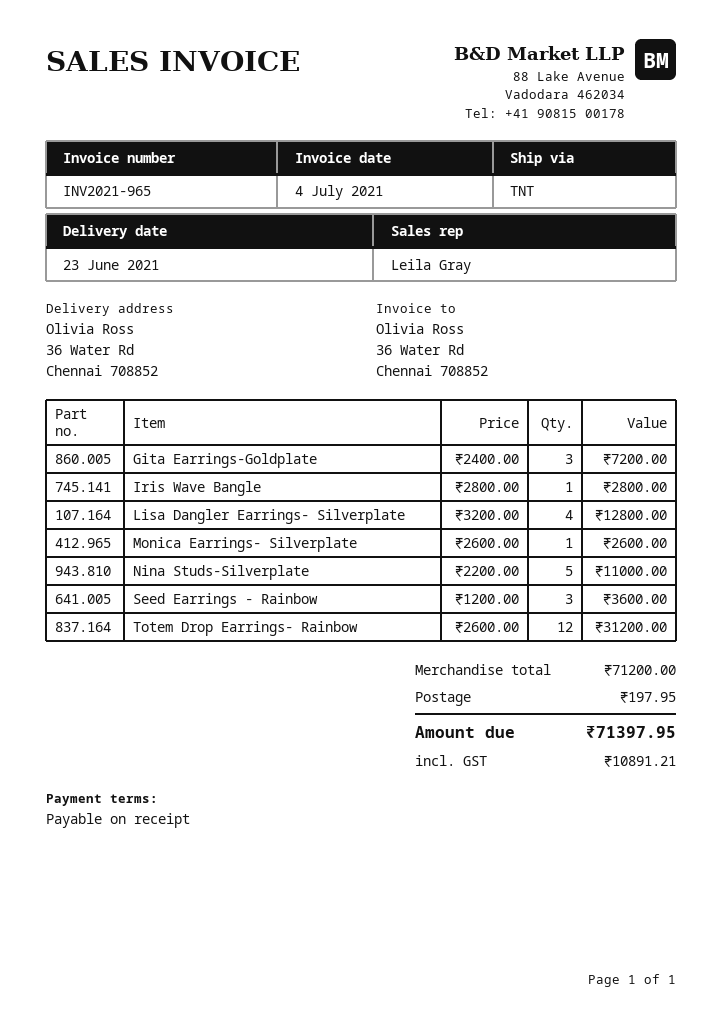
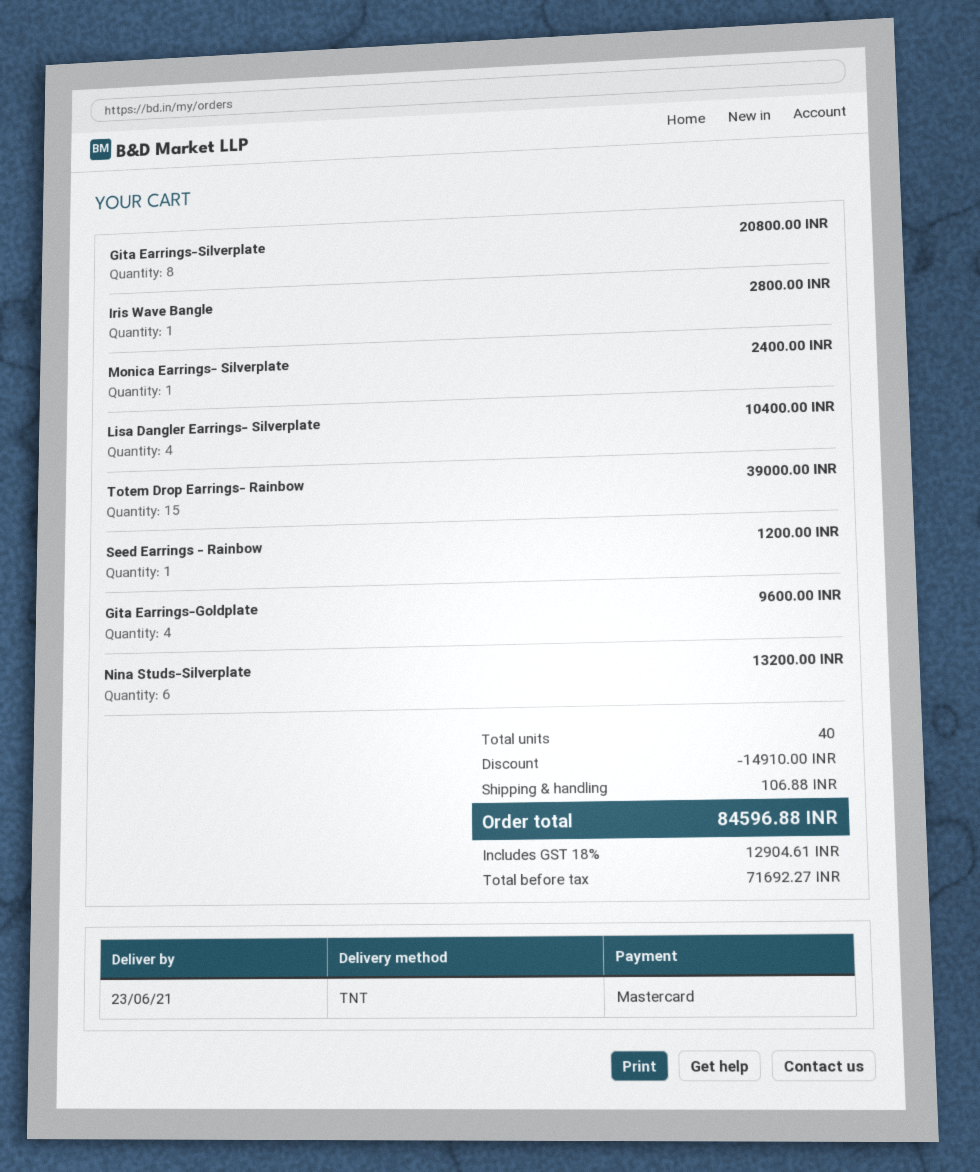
Gita Earrings-Goldplate: 3 for 7200.00 -> 4 for 9600.00
Lisa Dangler Earrings- Silverplate: 4 for 12800.00 -> 4 for 10400.00
Monica Earrings- Silverplate: 1 for 2600.00 -> 1 for 2400.00
Nina Studs-Silverplate: 5 for 11000.00 -> 6 for 13200.00
Seed Earrings - Rainbow: 3 for 3600.00 -> 1 for 1200.00
Totem Drop Earrings- Rainbow: 12 for 31200.00 -> 15 for 39000.00
Gita Earrings-Silverplate: none -> 8 for 20800.00
discount: none -> 14910.00
shipping: 197.95 -> 106.88
tax: 10891.21 -> 12904.61
total: 71397.95 -> 84596.88

